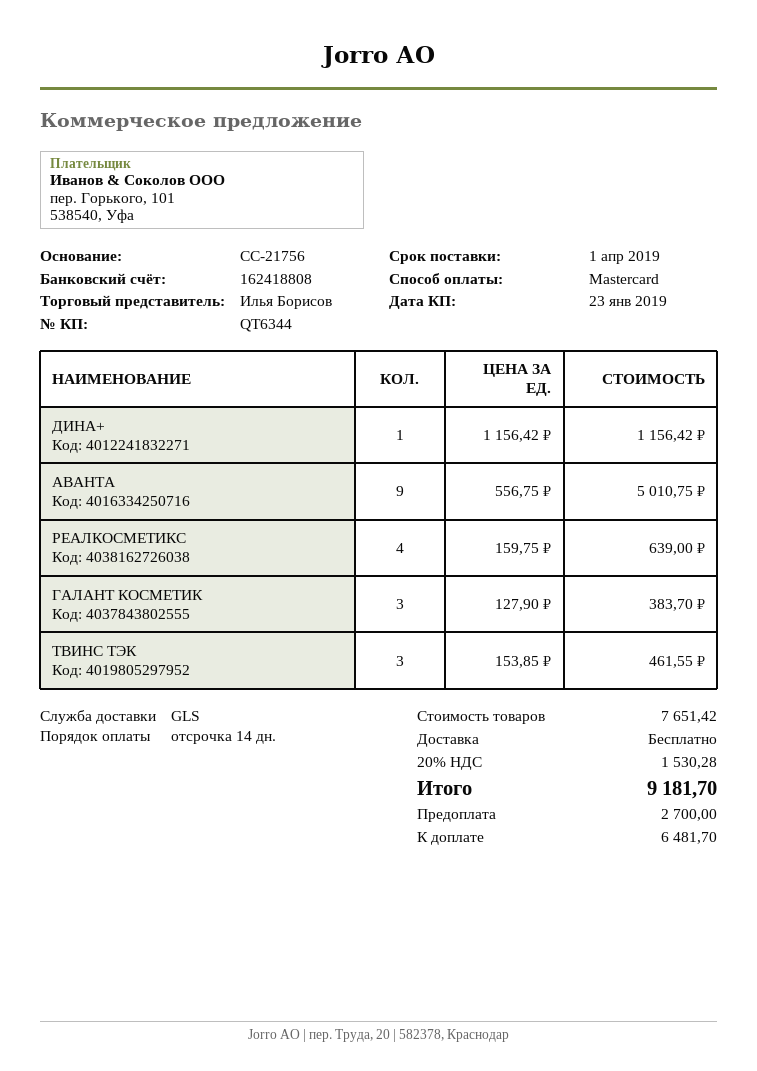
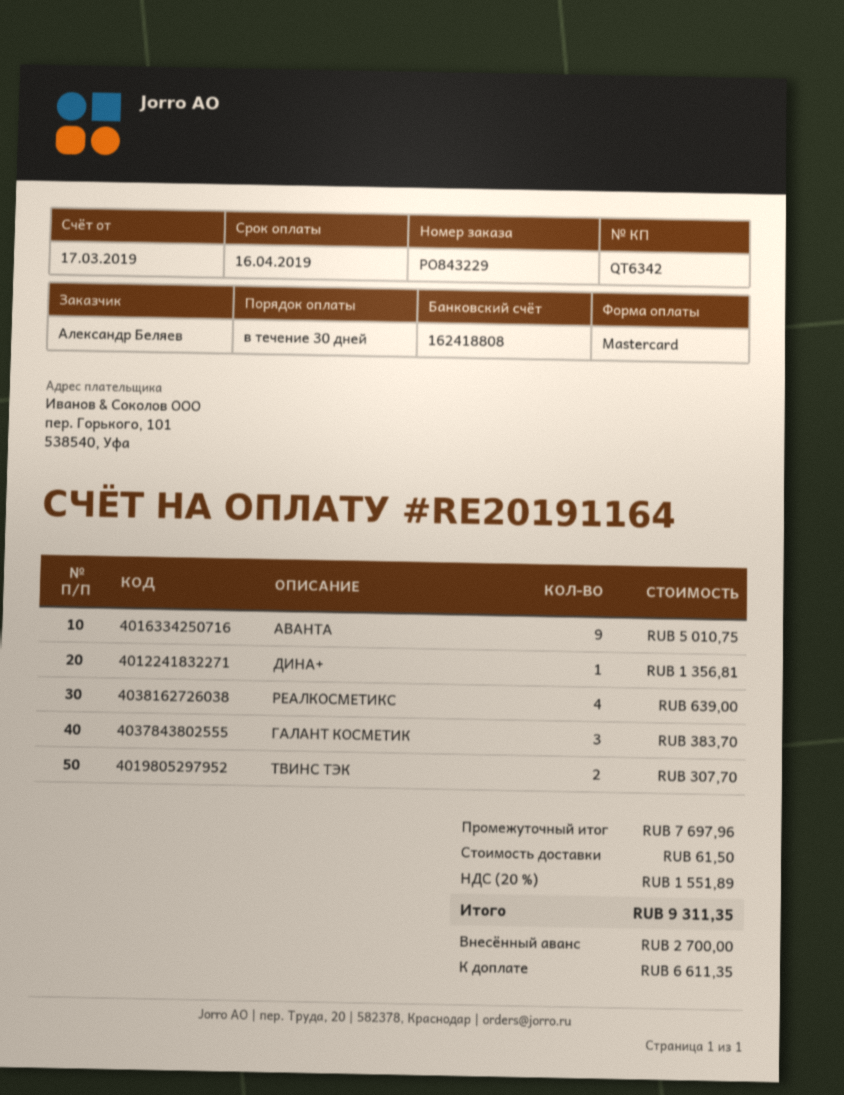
quote number: QT6344 -> QT6342
payment terms: 14 days -> 30 days
ДИНА+: 1 for 1156.42 -> 1 for 1356.81
ТВИНС ТЭК: 3 for 461.55 -> 2 for 307.70
subtotal: 7651.42 -> 7697.96
shipping: 0.00 -> 61.50
tax: 20% = 1530.28 -> 20% = 1551.89
total: 9181.70 -> 9311.35
balance: 6481.70 -> 6611.35

